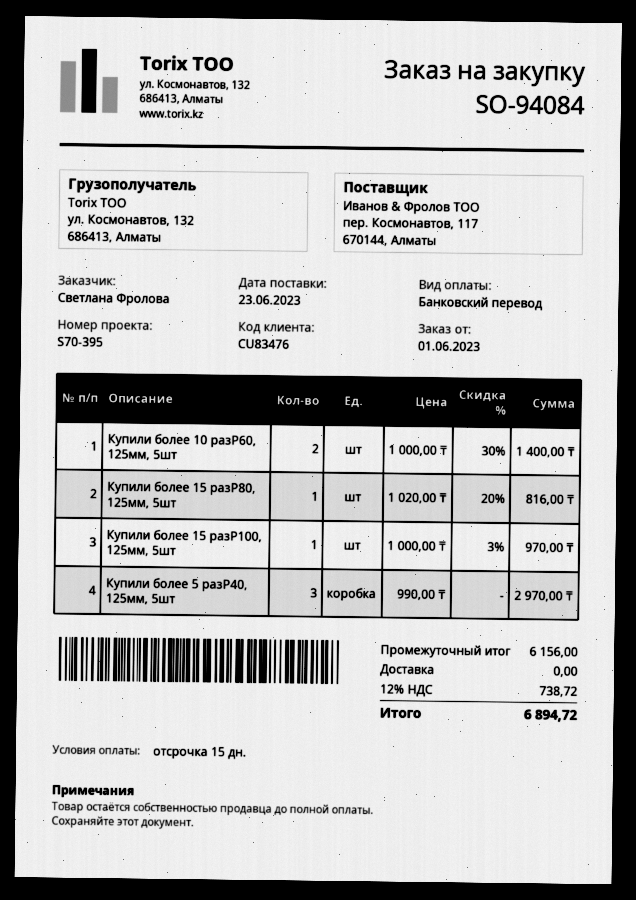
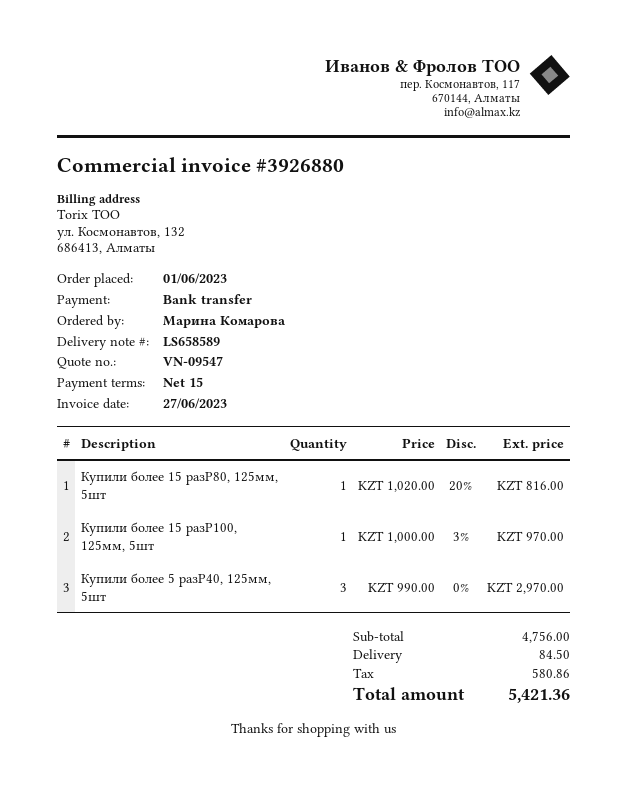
ordered by: Светлана Фролова -> Марина Комарова
Купили более 10 разР60, 125мм, 5шт: 2 x 1000.00 - 30% = 1400.00 -> none
subtotal: 6156.00 -> 4756.00
shipping: 0.00 -> 84.50
tax: 738.72 -> 580.86
total: 6894.72 -> 5421.36

